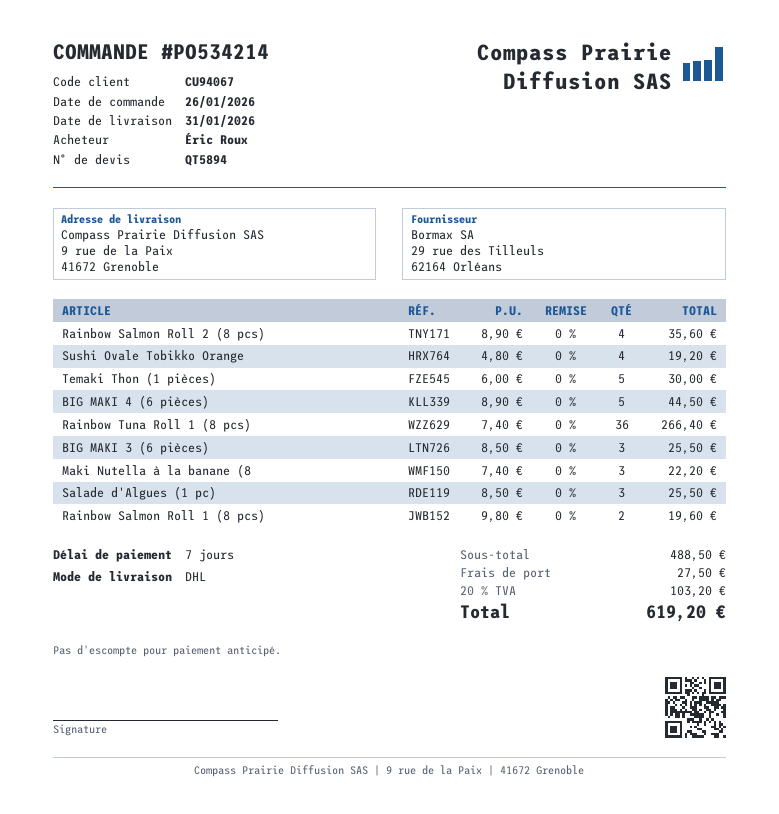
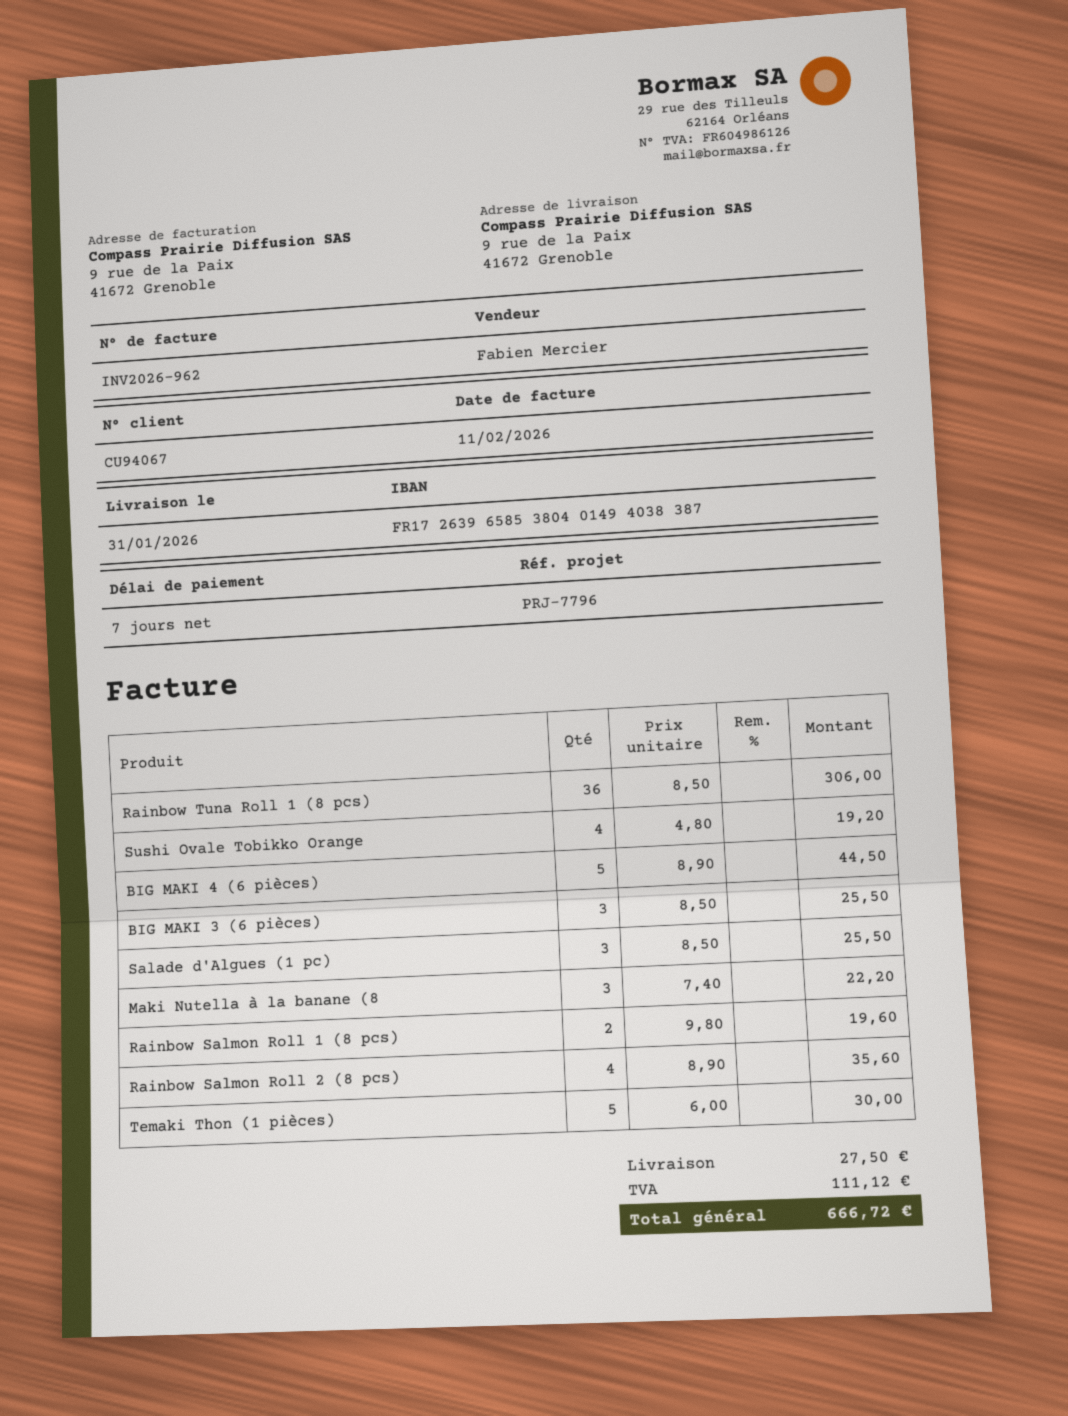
Rainbow Tuna Roll 1 (8 pcs): 36 x 7.40 = 266.40 -> 36 x 8.50 = 306.00
tax: 103.20 -> 111.12
total: 619.20 -> 666.72

